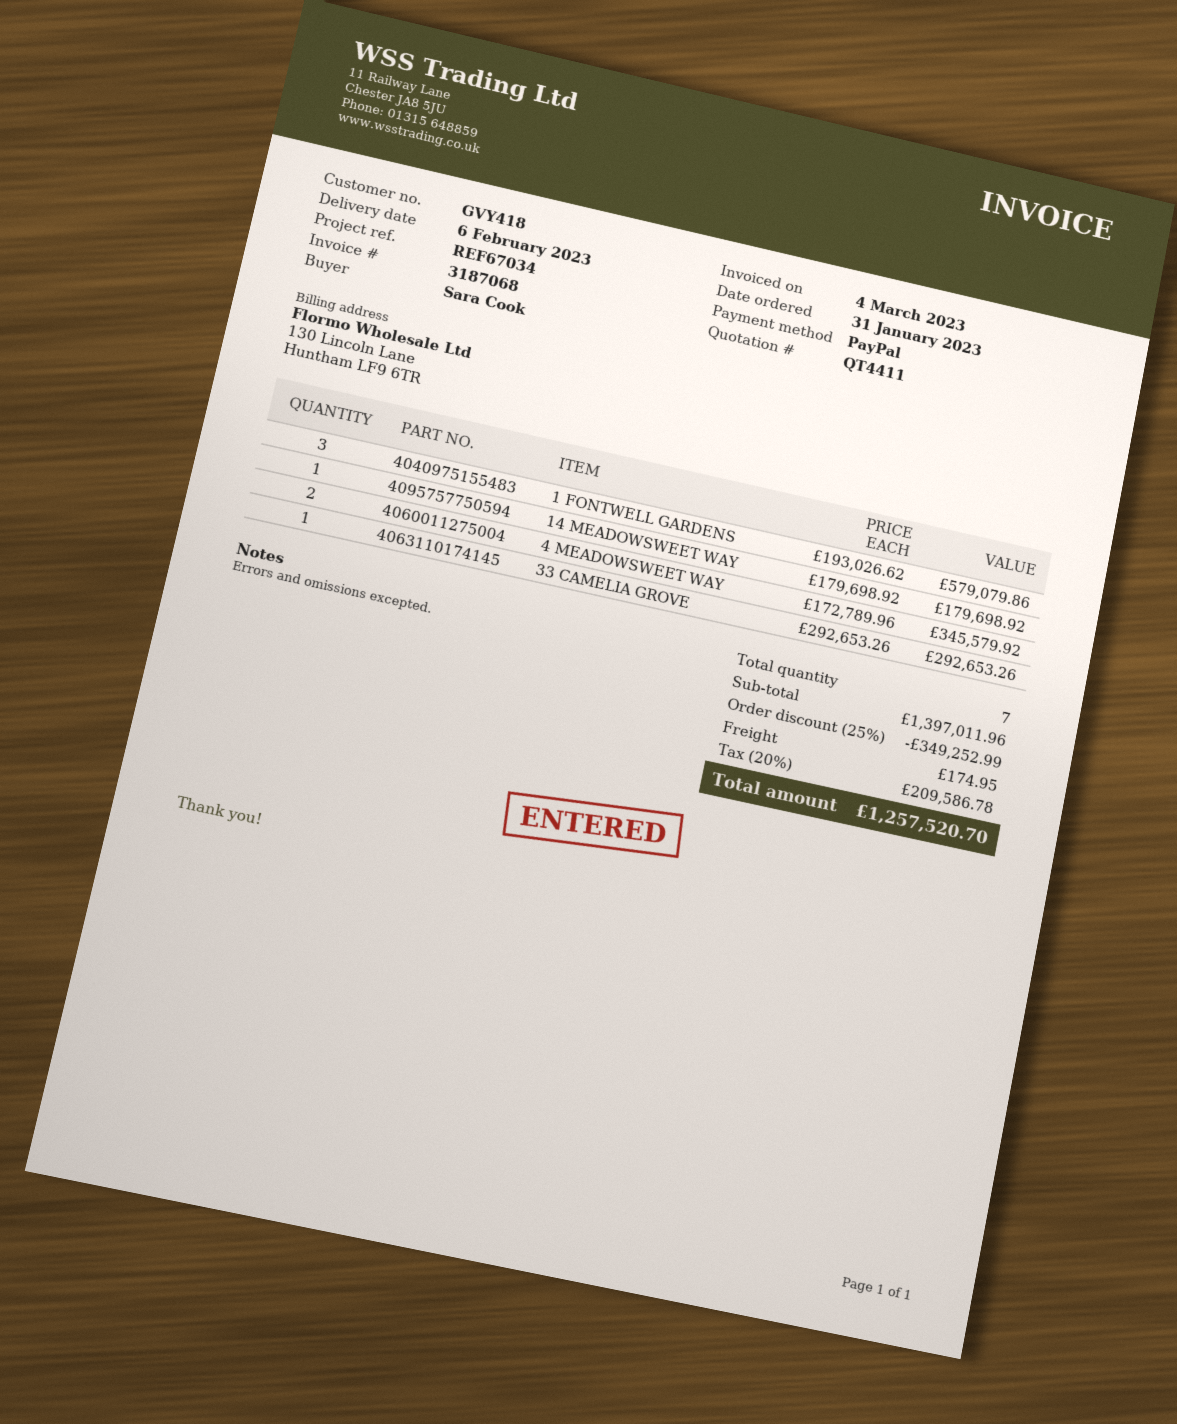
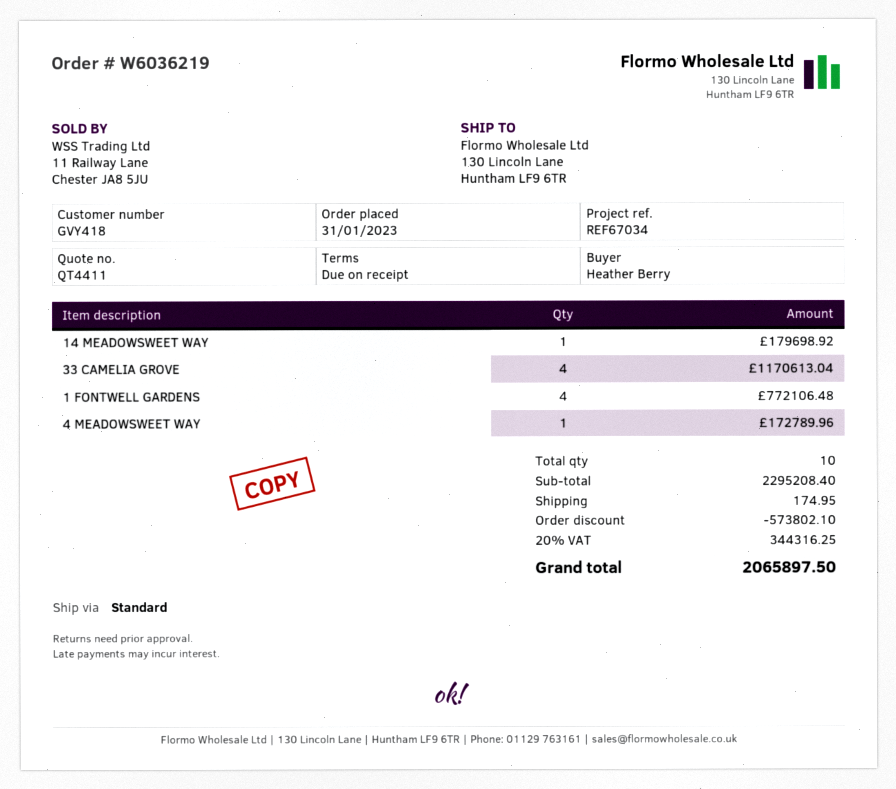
ordered by: Sara Cook -> Heather Berry
1 FONTWELL GARDENS: 3 for 579079.86 -> 4 for 772106.48
4 MEADOWSWEET WAY: 2 for 345579.92 -> 1 for 172789.96
33 CAMELIA GROVE: 1 for 292653.26 -> 4 for 1170613.04
total quantity: 7 -> 10
subtotal: 1397011.96 -> 2295208.40
discount: 349252.99 -> 573802.10
tax: 20% = 209586.78 -> 20% = 344316.25
total: 1257520.70 -> 2065897.50

